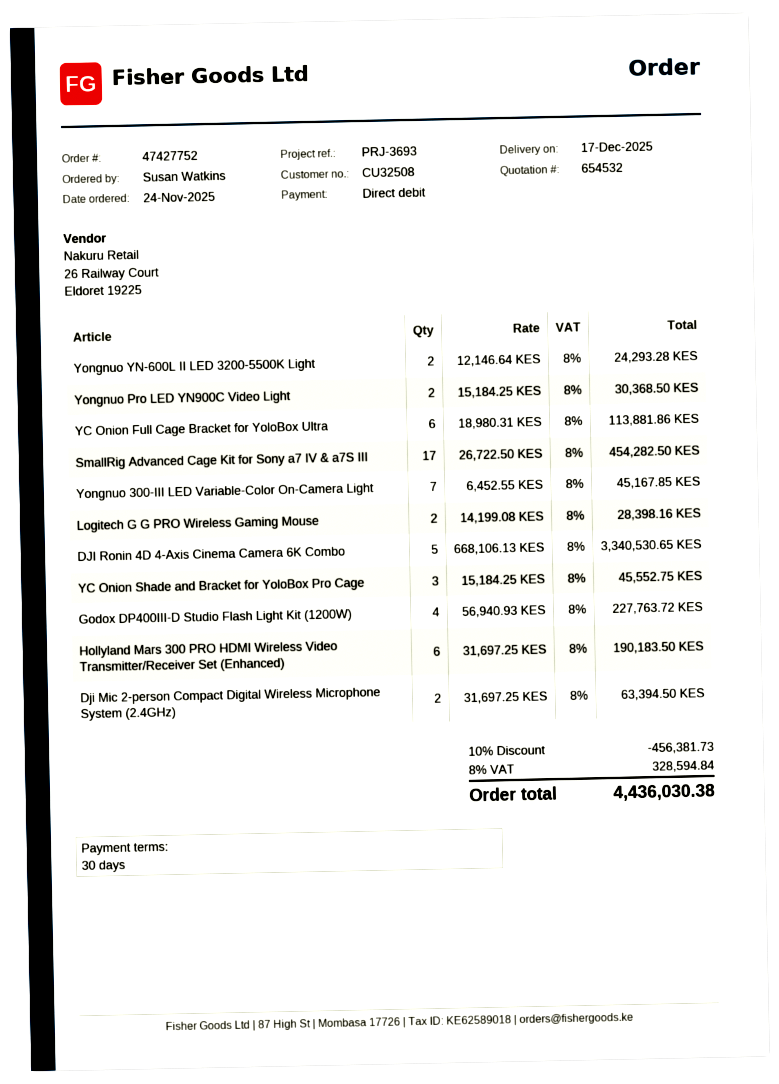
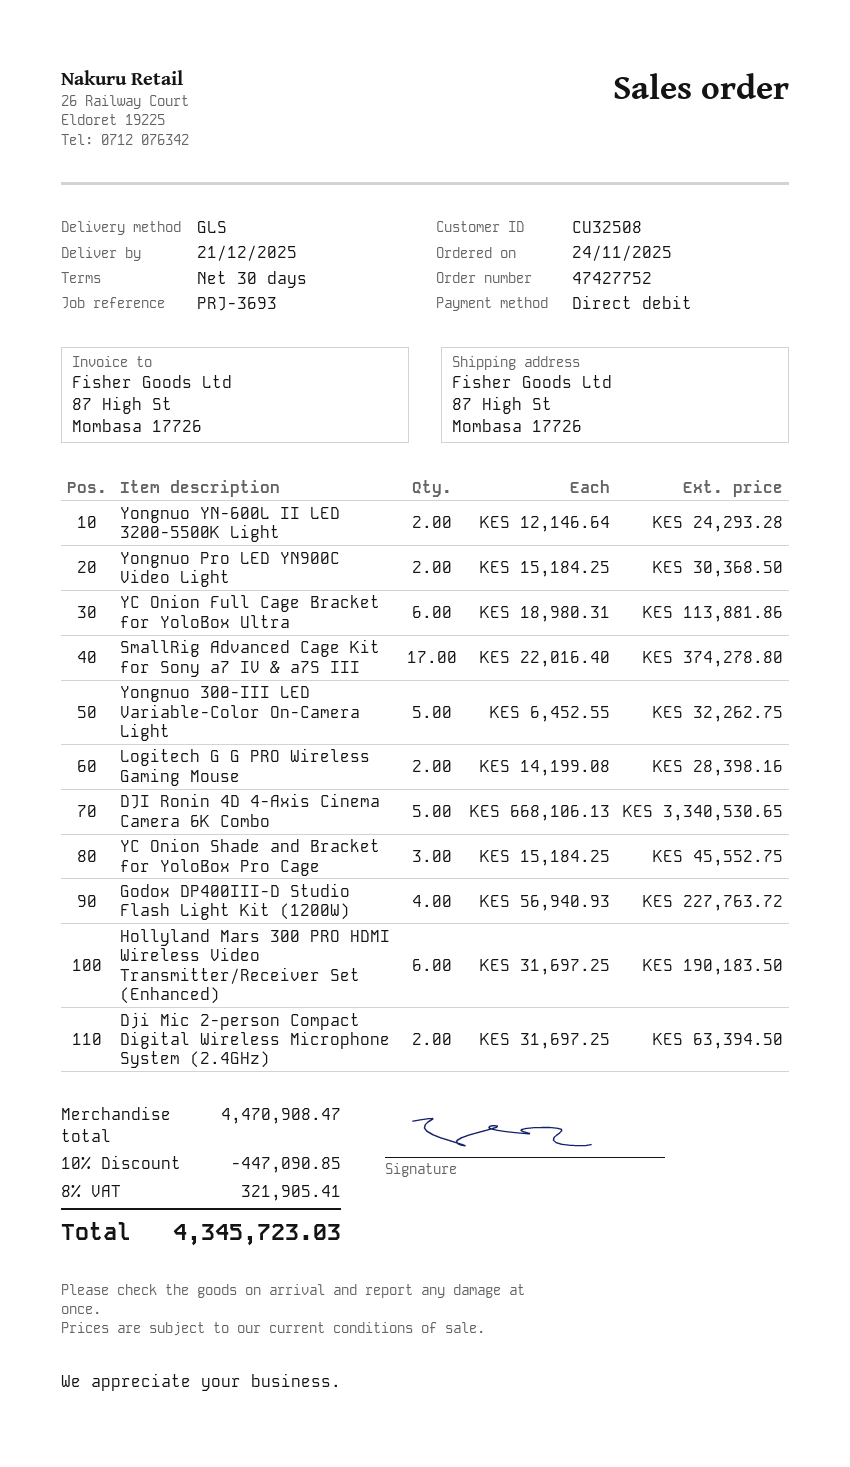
delivery date: 2025-12-17 -> 2025-12-21
SmallRig Advanced Cage Kit for Sony a7 IV & a7S III: 17 x 26722.50 = 454282.50 -> 17 x 22016.40 = 374278.80
Yongnuo 300-III LED Variable-Color On-Camera Light: 7 x 6452.55 = 45167.85 -> 5 x 6452.55 = 32262.75
discount: 10% = 456381.73 -> 10% = 447090.85
tax: 8% = 328594.84 -> 8% = 321905.41
total: 4436030.38 -> 4345723.03

